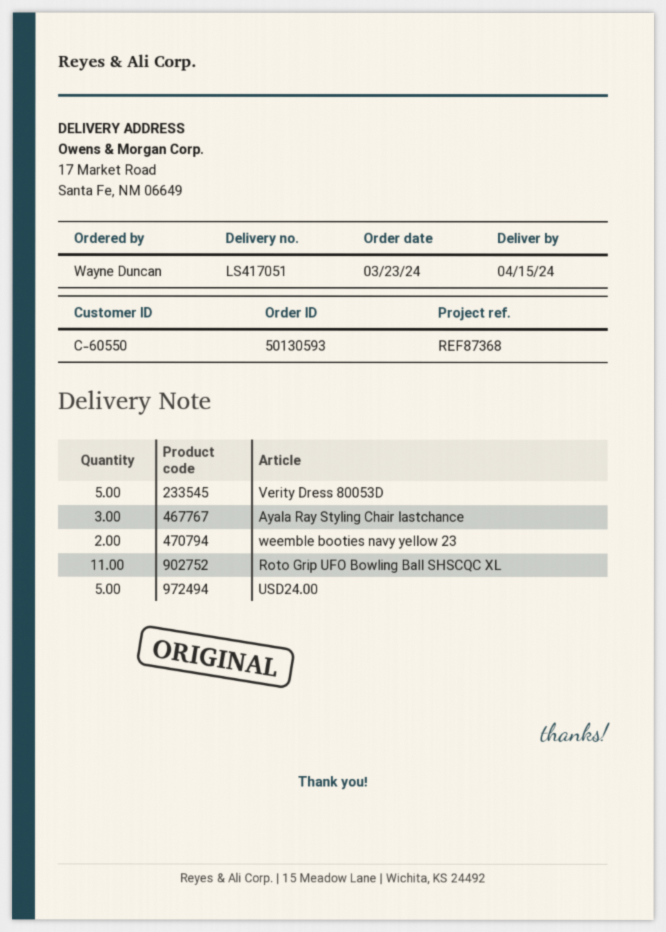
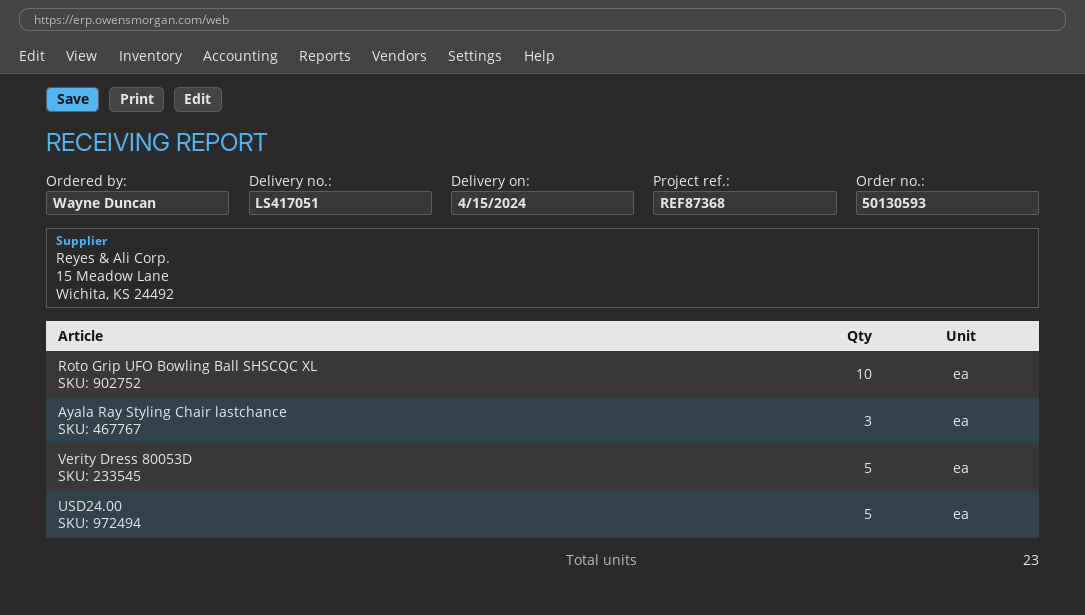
weemble booties navy yellow 23: 2 -> none
Roto Grip UFO Bowling Ball SHSCQC XL: 11 -> 10

